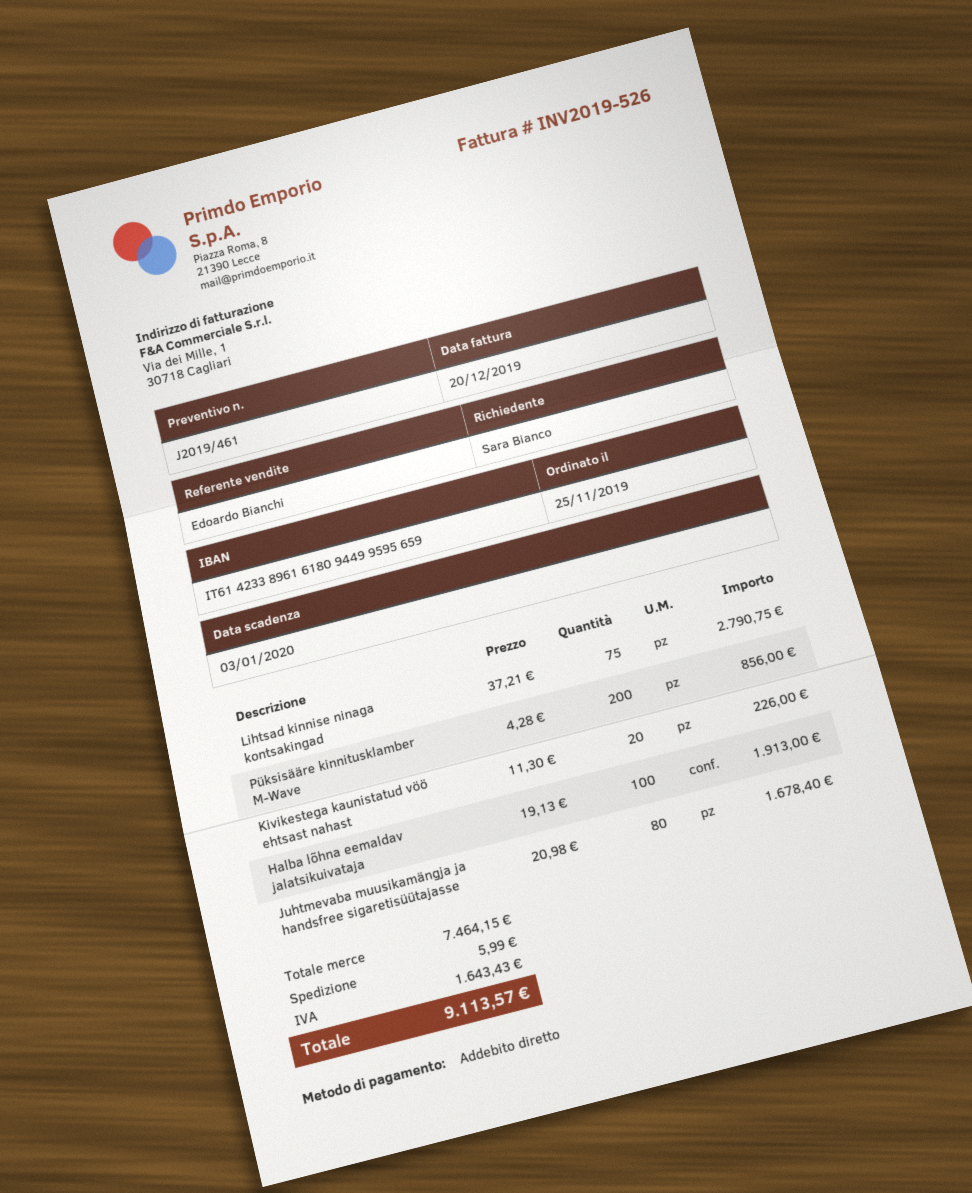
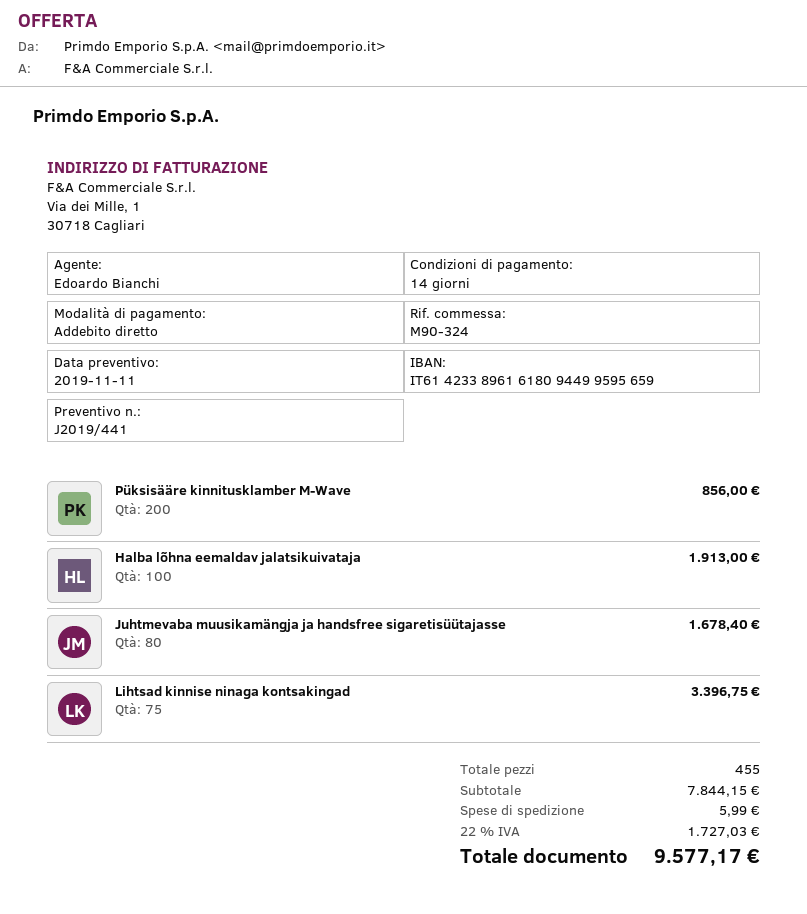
quote number: J2019/461 -> J2019/441
Lihtsad kinnise ninaga kontsakingad: 75 for 2790.75 -> 75 for 3396.75
Kivikestega kaunistatud vöö ehtsast nahast: 20 for 226.00 -> none
subtotal: 7464.15 -> 7844.15
tax: 1643.43 -> 1727.03
total: 9113.57 -> 9577.17

